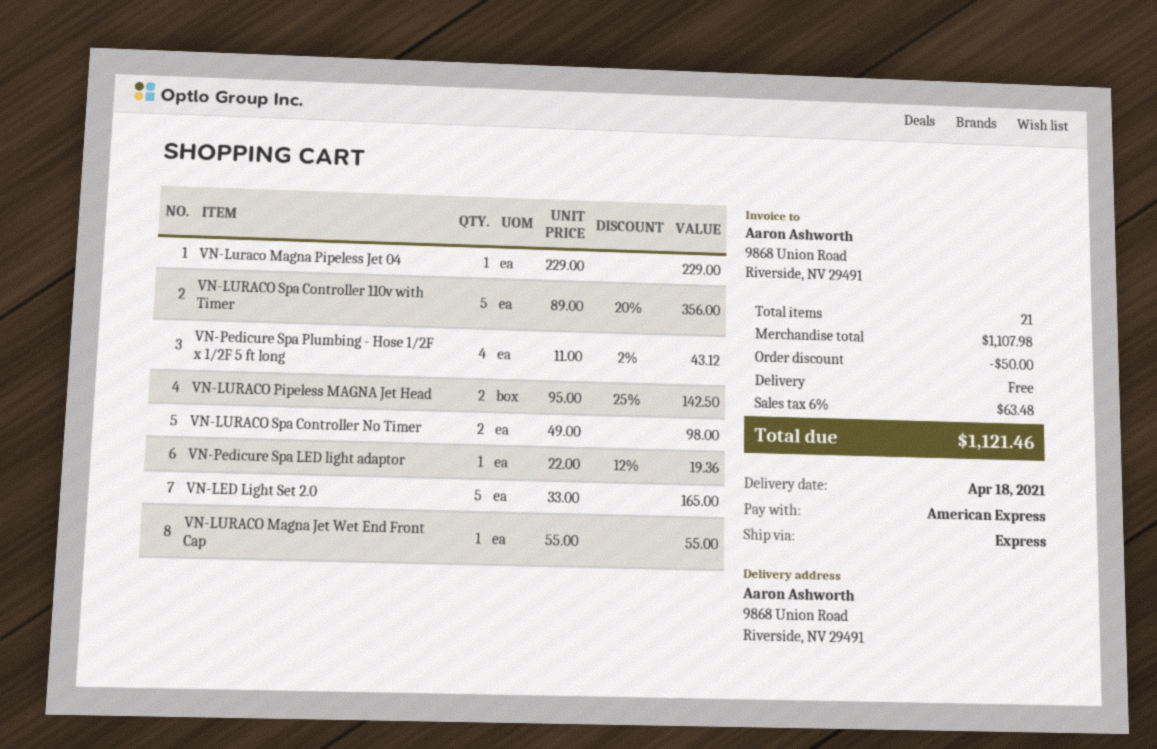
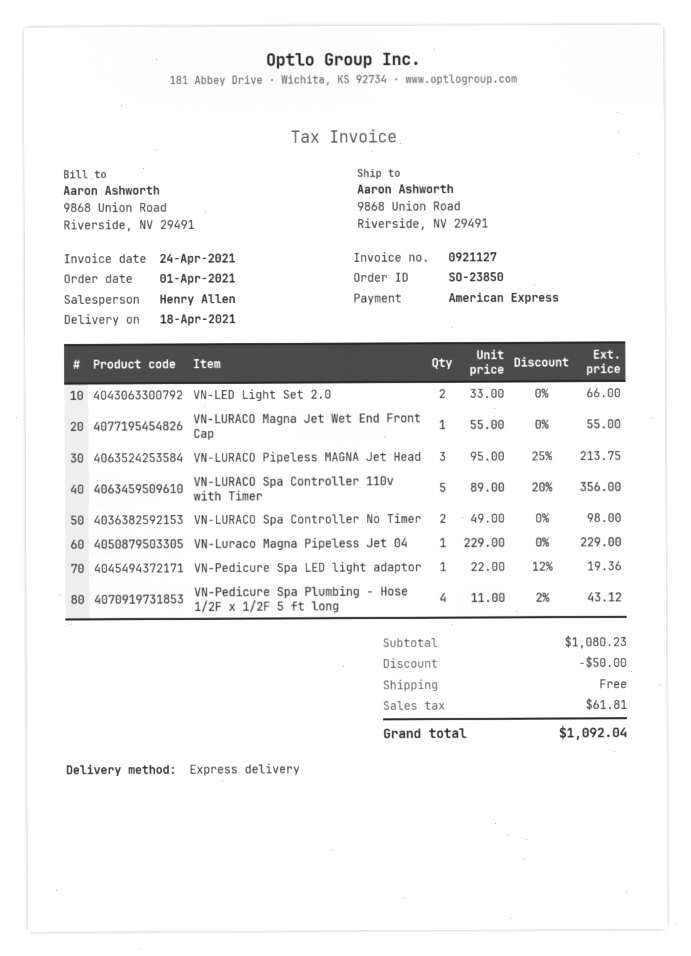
VN-LURACO Pipeless MAGNA Jet Head: 2 x 95.00 - 25% = 142.50 -> 3 x 95.00 - 25% = 213.75
VN-LED Light Set 2.0: 5 x 33.00 = 165.00 -> 2 x 33.00 = 66.00
subtotal: 1107.98 -> 1080.23
tax: 63.48 -> 61.81
total: 1121.46 -> 1092.04

